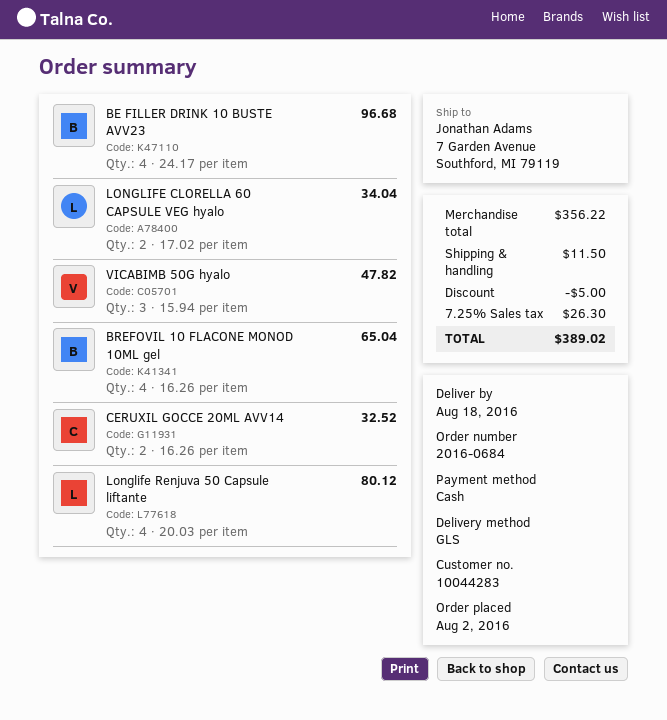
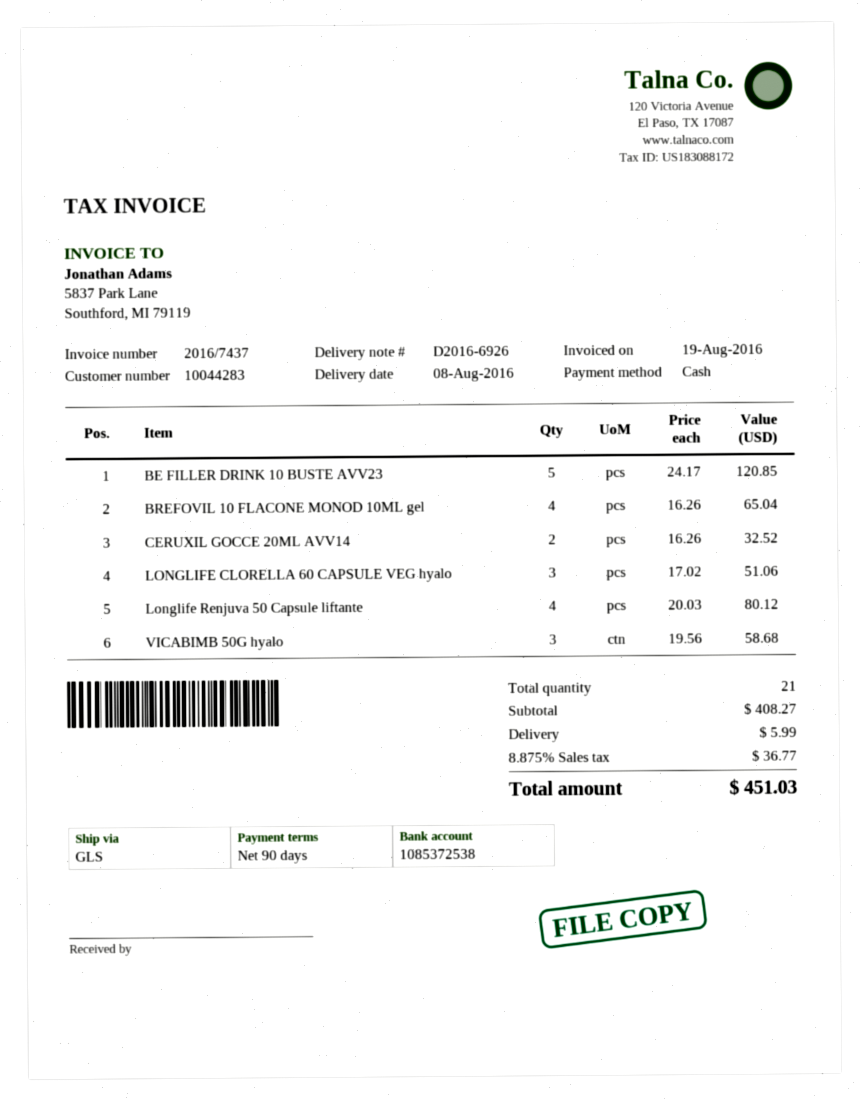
delivery date: 2016-08-18 -> 2016-08-08
BE FILLER DRINK 10 BUSTE AVV23: 4 x 24.17 = 96.68 -> 5 x 24.17 = 120.85
LONGLIFE CLORELLA 60 CAPSULE VEG hyalo: 2 x 17.02 = 34.04 -> 3 x 17.02 = 51.06
VICABIMB 50G hyalo: 3 x 15.94 = 47.82 -> 3 x 19.56 = 58.68
subtotal: 356.22 -> 408.27
discount: 5.00 -> none
shipping: 11.50 -> 5.99
tax: 7.25% = 26.30 -> 8.875% = 36.77
total: 389.02 -> 451.03

